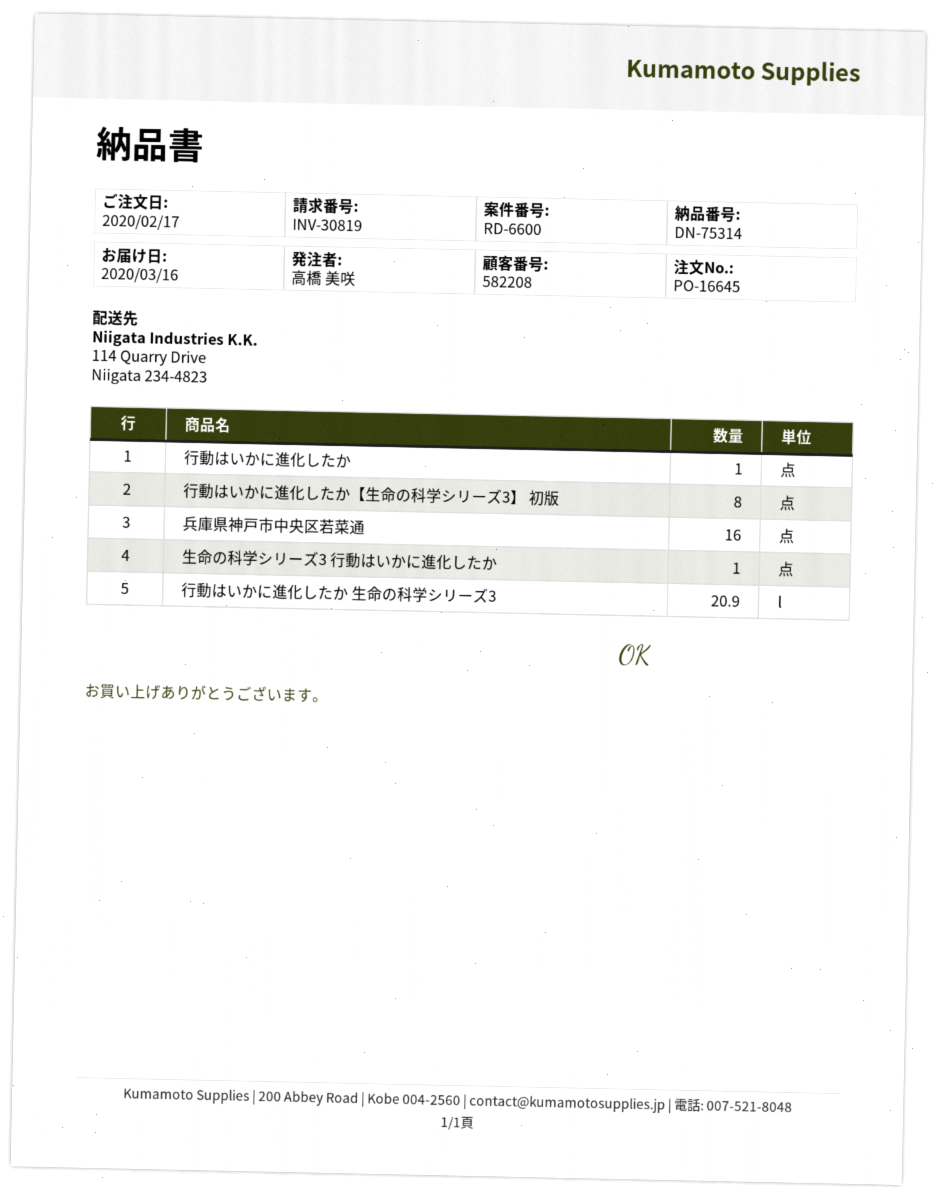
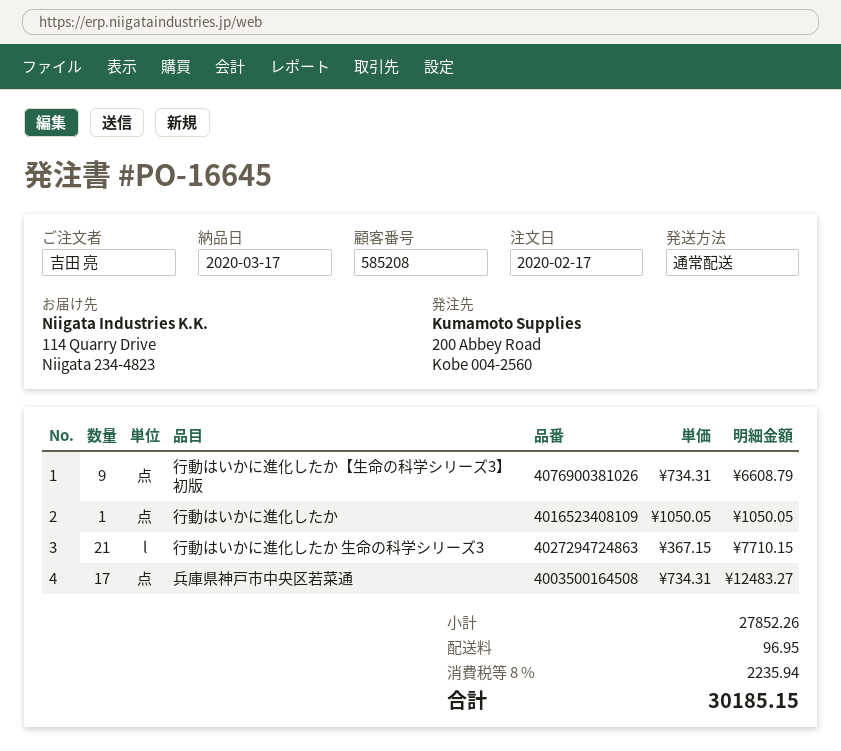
delivery date: 2020-03-16 -> 2020-03-17
customer number: 582208 -> 585208
ordered by: 高橋 美咲 -> 吉田 亮
行動はいかに進化したか【生命の科学シリーズ3】 初版: 8 -> 9
兵庫県神戸市中央区若菜通: 16 -> 17
生命の科学シリーズ3 行動はいかに進化したか: 1 -> none
行動はいかに進化したか 生命の科学シリーズ3: 20.9 -> 21

